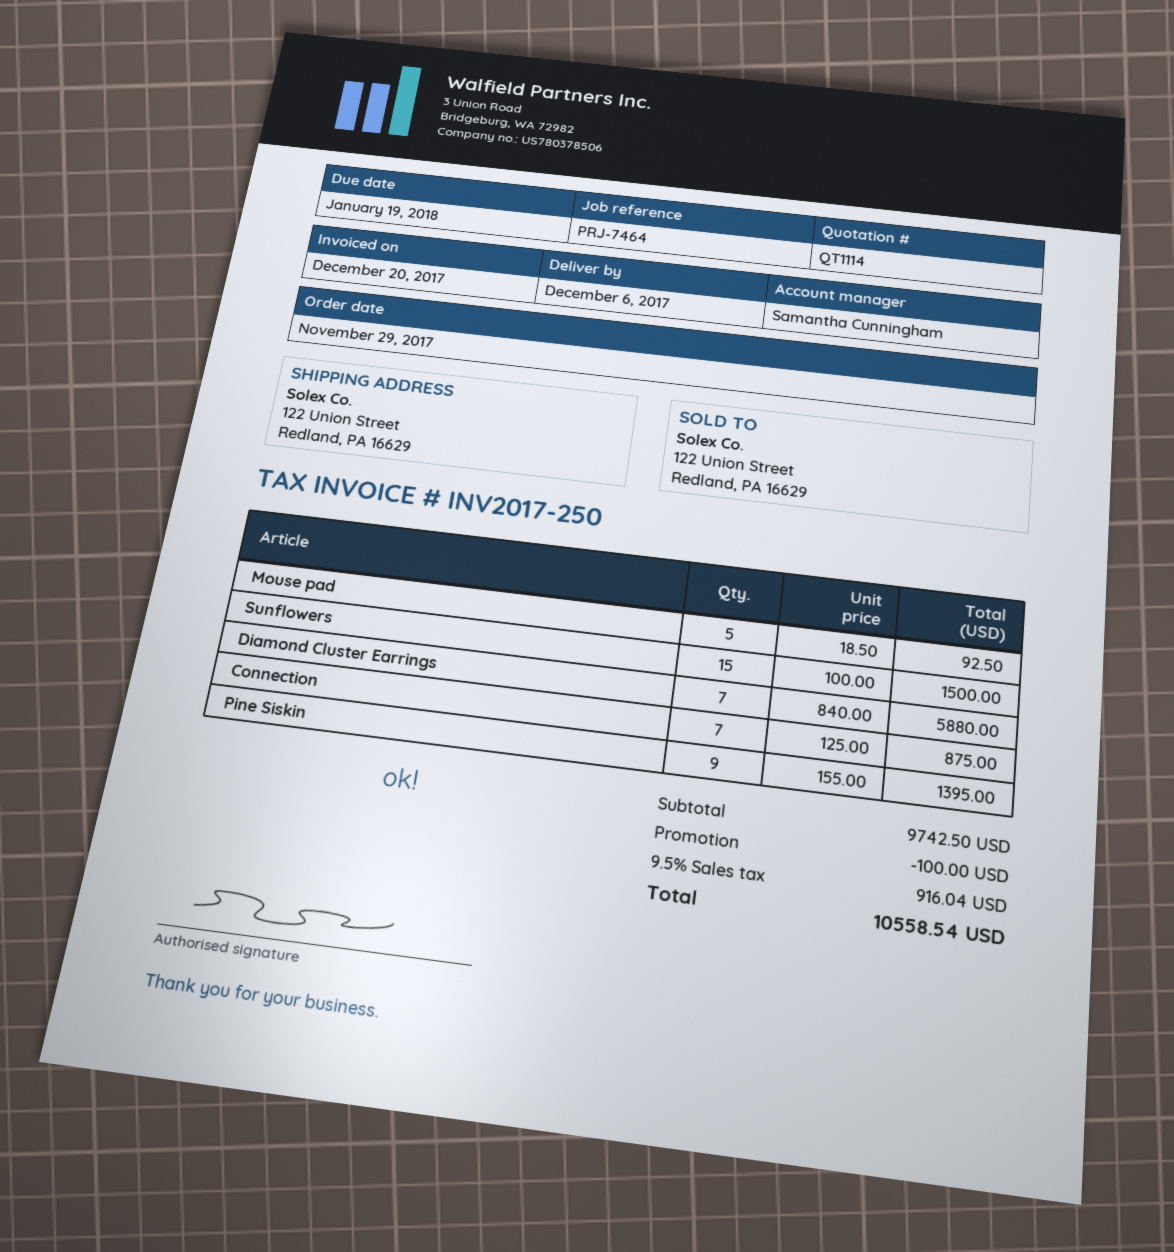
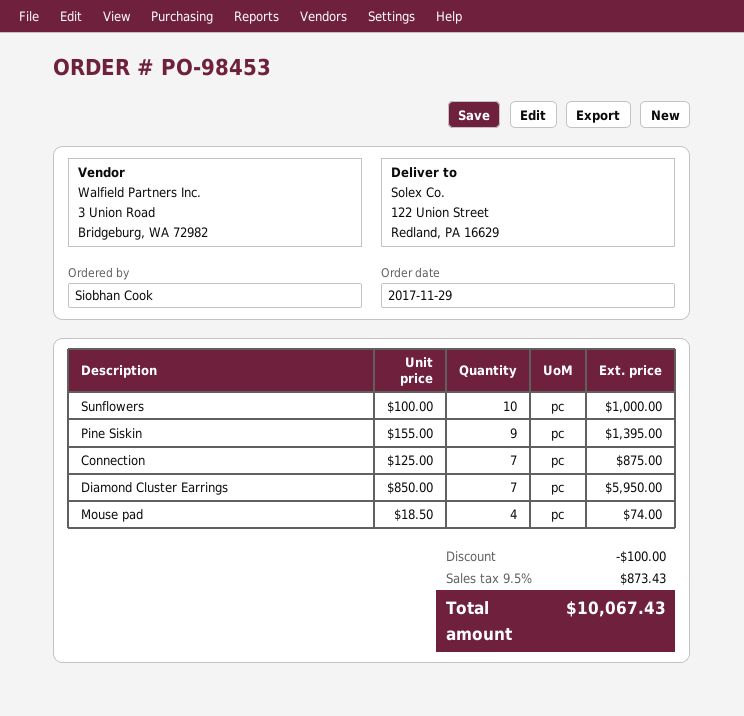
Mouse pad: 5 x 18.50 = 92.50 -> 4 x 18.50 = 74.00
Sunflowers: 15 x 100.00 = 1500.00 -> 10 x 100.00 = 1000.00
Diamond Cluster Earrings: 7 x 840.00 = 5880.00 -> 7 x 850.00 = 5950.00
tax: 9.5% = 916.04 -> 9.5% = 873.43
total: 10558.54 -> 10067.43

